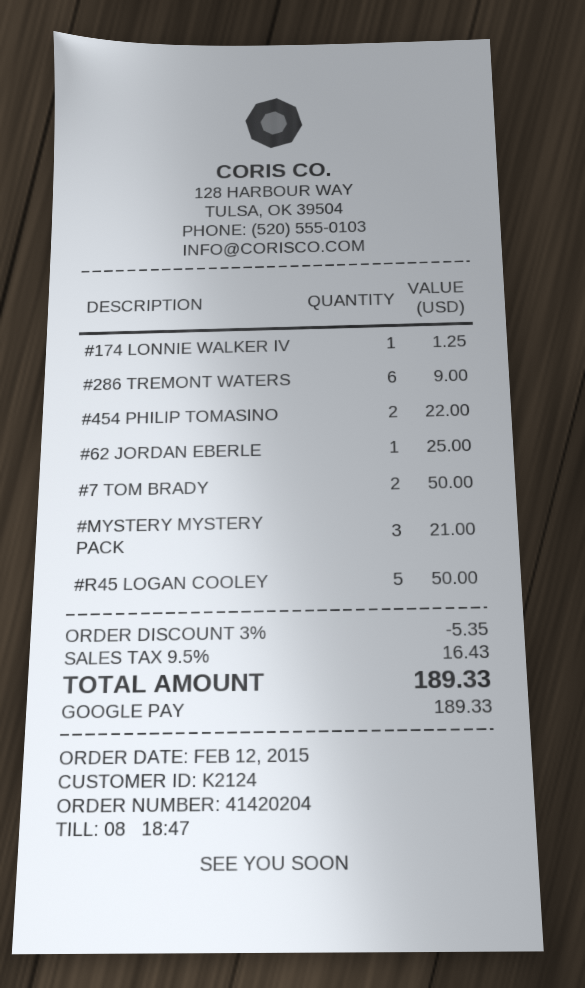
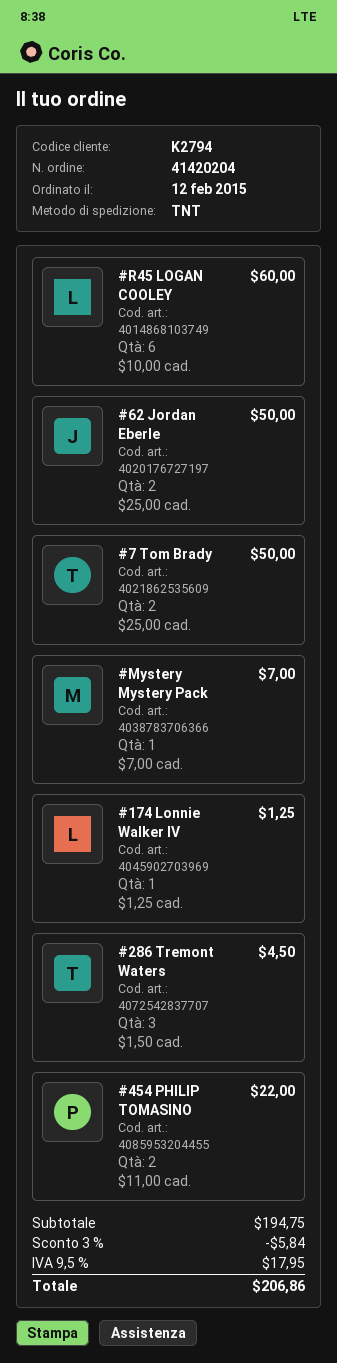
customer number: K2124 -> K2794
#286 TREMONT WATERS: 6 for 9.00 -> 3 for 4.50
#62 JORDAN EBERLE: 1 for 25.00 -> 2 for 50.00
#MYSTERY MYSTERY PACK: 3 for 21.00 -> 1 for 7.00
#R45 LOGAN COOLEY: 5 for 50.00 -> 6 for 60.00
discount: 3% = 5.35 -> 3% = 5.84
tax: 9.5% = 16.43 -> 9.5% = 17.95
total: 189.33 -> 206.86

